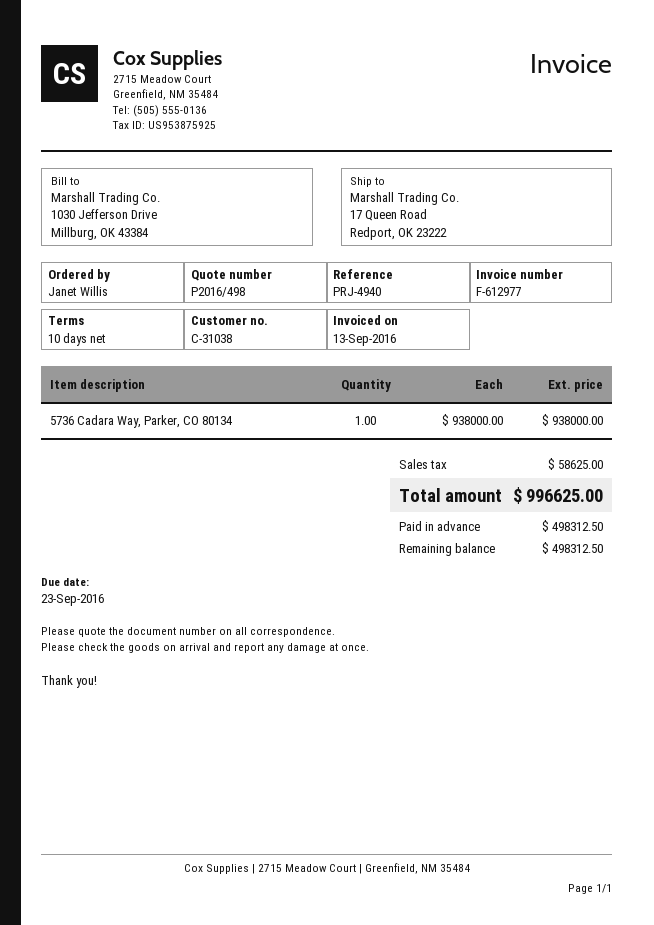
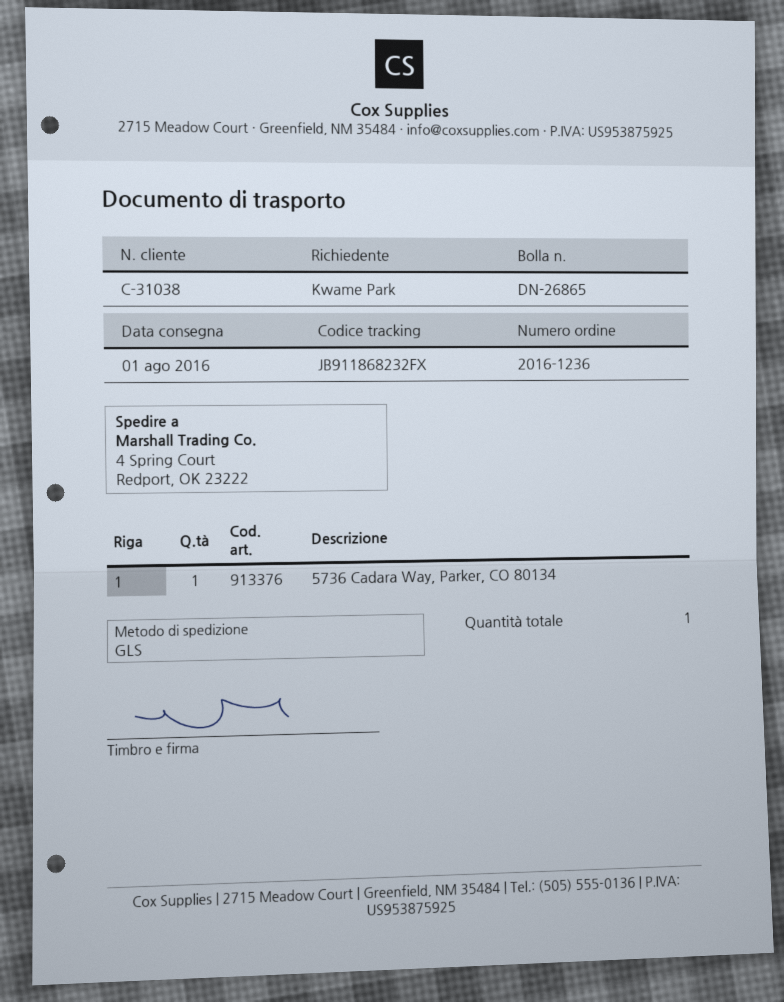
ordered by: Janet Willis -> Kwame Park
ship to: 17 Queen Road, Redport, OK 23222 -> 4 Spring Court, Redport, OK 23222

